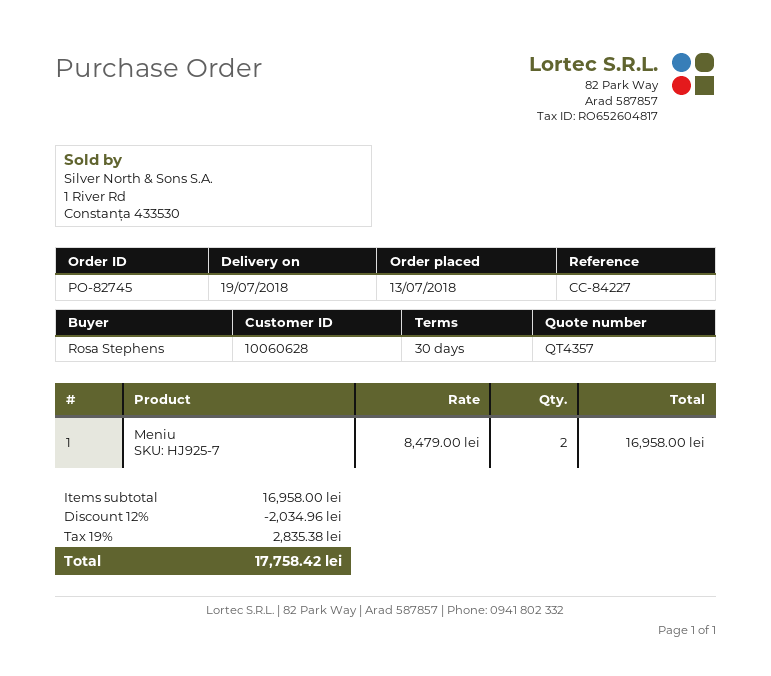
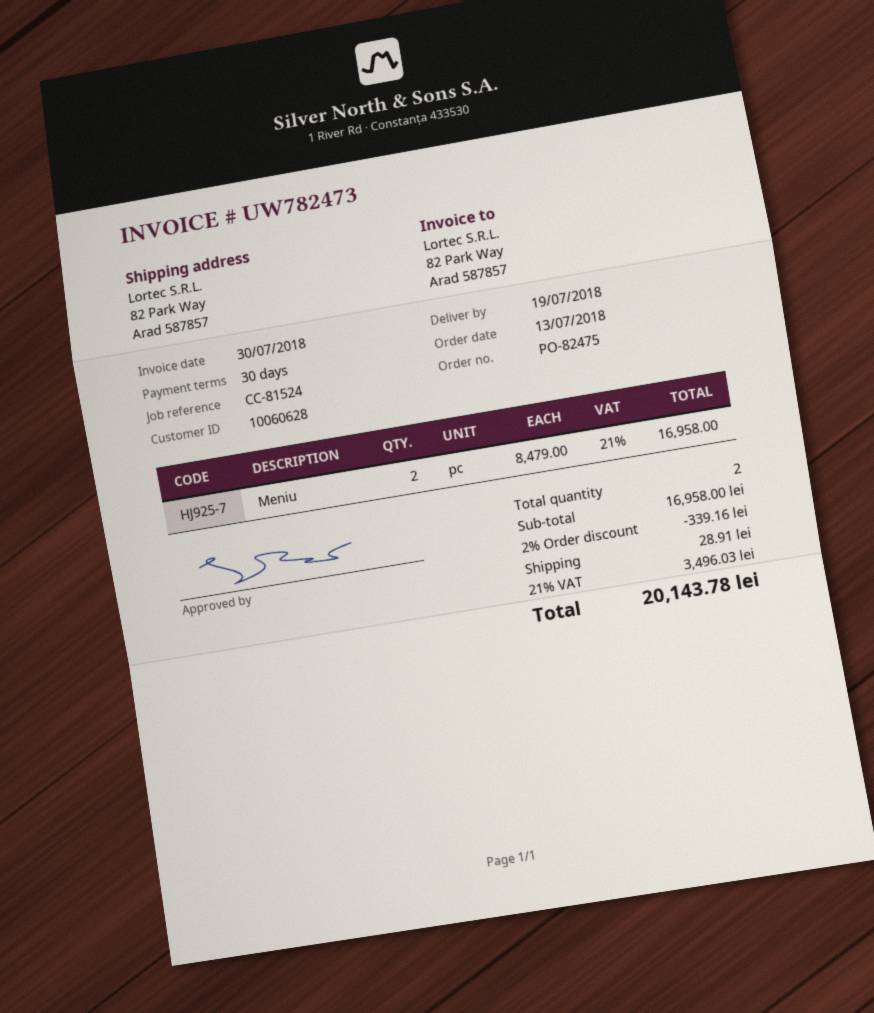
order number: PO-82745 -> PO-82475
reference: CC-84227 -> CC-81524
discount: 12% = 2034.96 -> 2% = 339.16
shipping: none -> 28.91
tax: 19% = 2835.38 -> 21% = 3496.03
total: 17758.42 -> 20143.78

